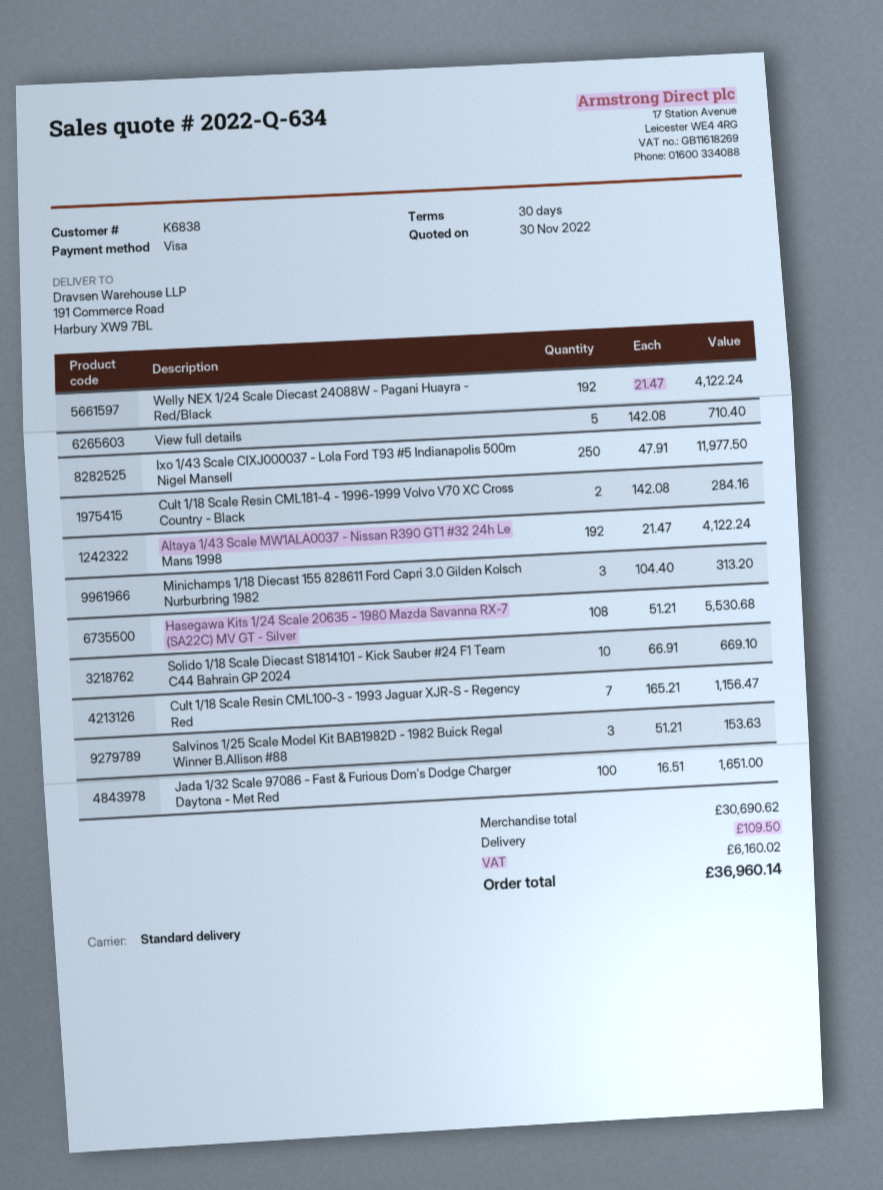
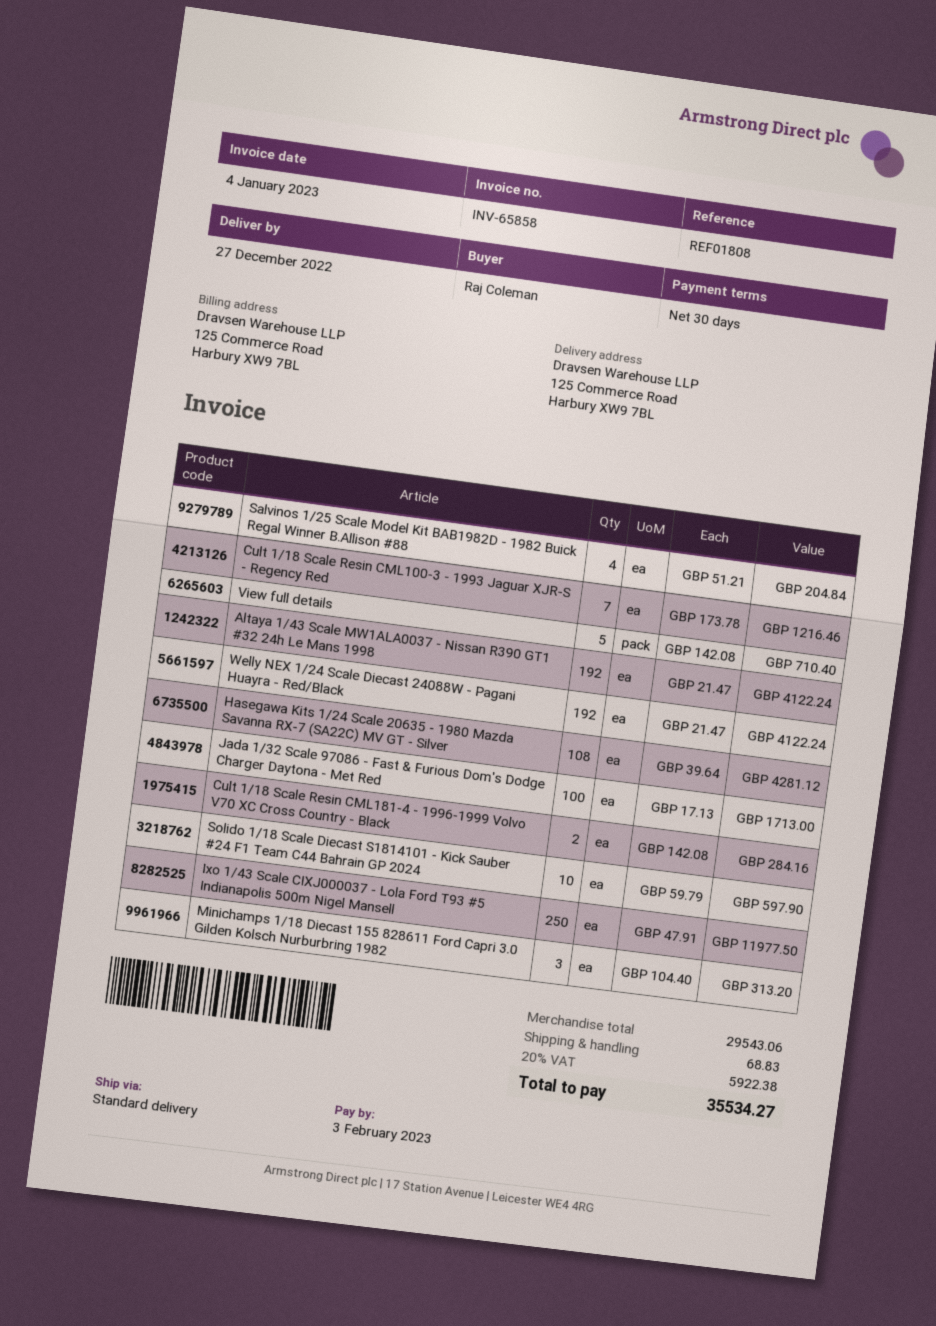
ship to: 191 Commerce Road, Harbury XW9 7BL -> 125 Commerce Road, Harbury XW9 7BL
Hasegawa Kits 1/24 Scale 20635 - 1980 Mazda Savanna RX-7 (SA22C) MV GT - Silver: 108 x 51.21 = 5530.68 -> 108 x 39.64 = 4281.12
Solido 1/18 Scale Diecast S1814101 - Kick Sauber #24 F1 Team C44 Bahrain GP 2024: 10 x 66.91 = 669.10 -> 10 x 59.79 = 597.90
Cult 1/18 Scale Resin CML100-3 - 1993 Jaguar XJR-S - Regency Red: 7 x 165.21 = 1156.47 -> 7 x 173.78 = 1216.46
Salvinos 1/25 Scale Model Kit BAB1982D - 1982 Buick Regal Winner B.Allison #88: 3 x 51.21 = 153.63 -> 4 x 51.21 = 204.84
Jada 1/32 Scale 97086 - Fast & Furious Dom's Dodge Charger Daytona - Met Red: 100 x 16.51 = 1651.00 -> 100 x 17.13 = 1713.00
subtotal: 30690.62 -> 29543.06
shipping: 109.50 -> 68.83
tax: 6160.02 -> 5922.38
total: 36960.14 -> 35534.27

